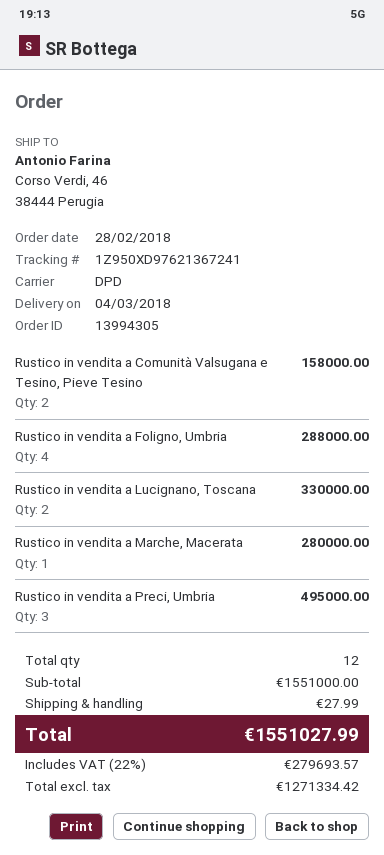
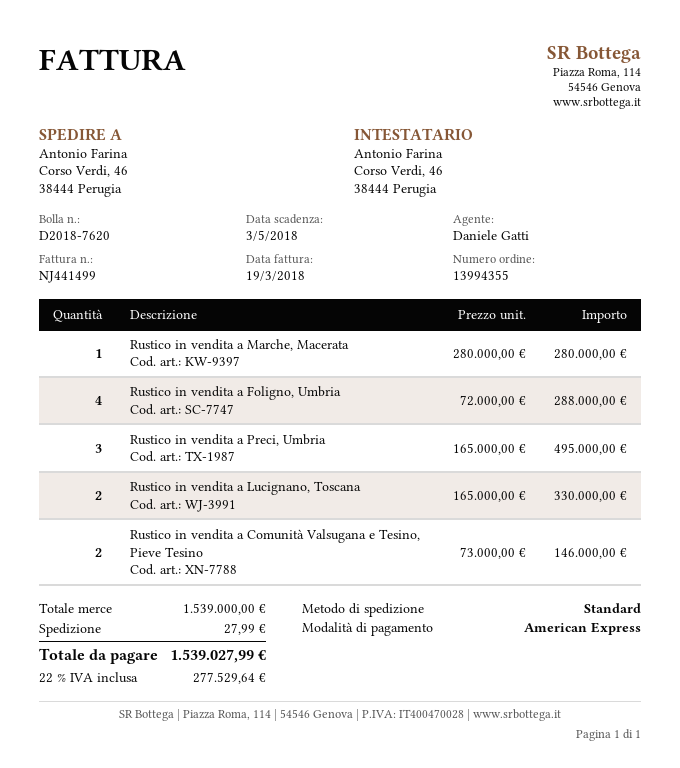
order number: 13994305 -> 13994355
shipping method: DPD -> standard
Rustico in vendita a Comunità Valsugana e Tesino, Pieve Tesino: 2 for 158000.00 -> 2 for 146000.00
subtotal: 1551000.00 -> 1539000.00
tax: 22% = 279693.57 -> 22% = 277529.64
total: 1551027.99 -> 1539027.99

